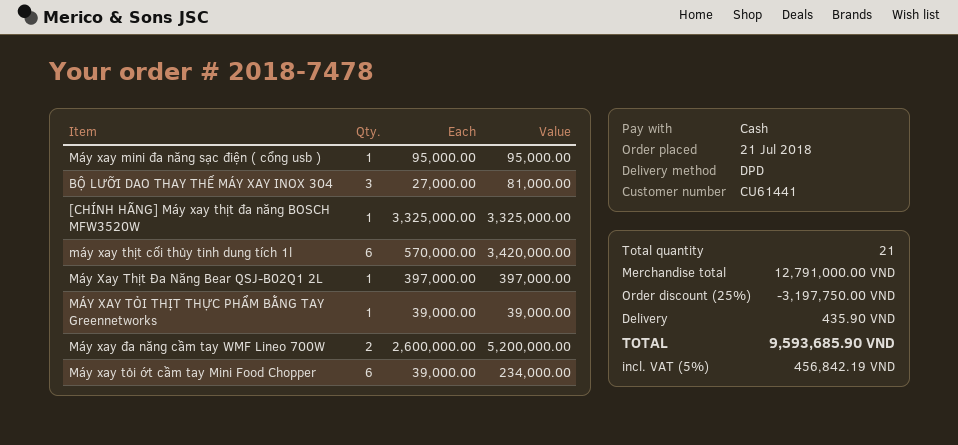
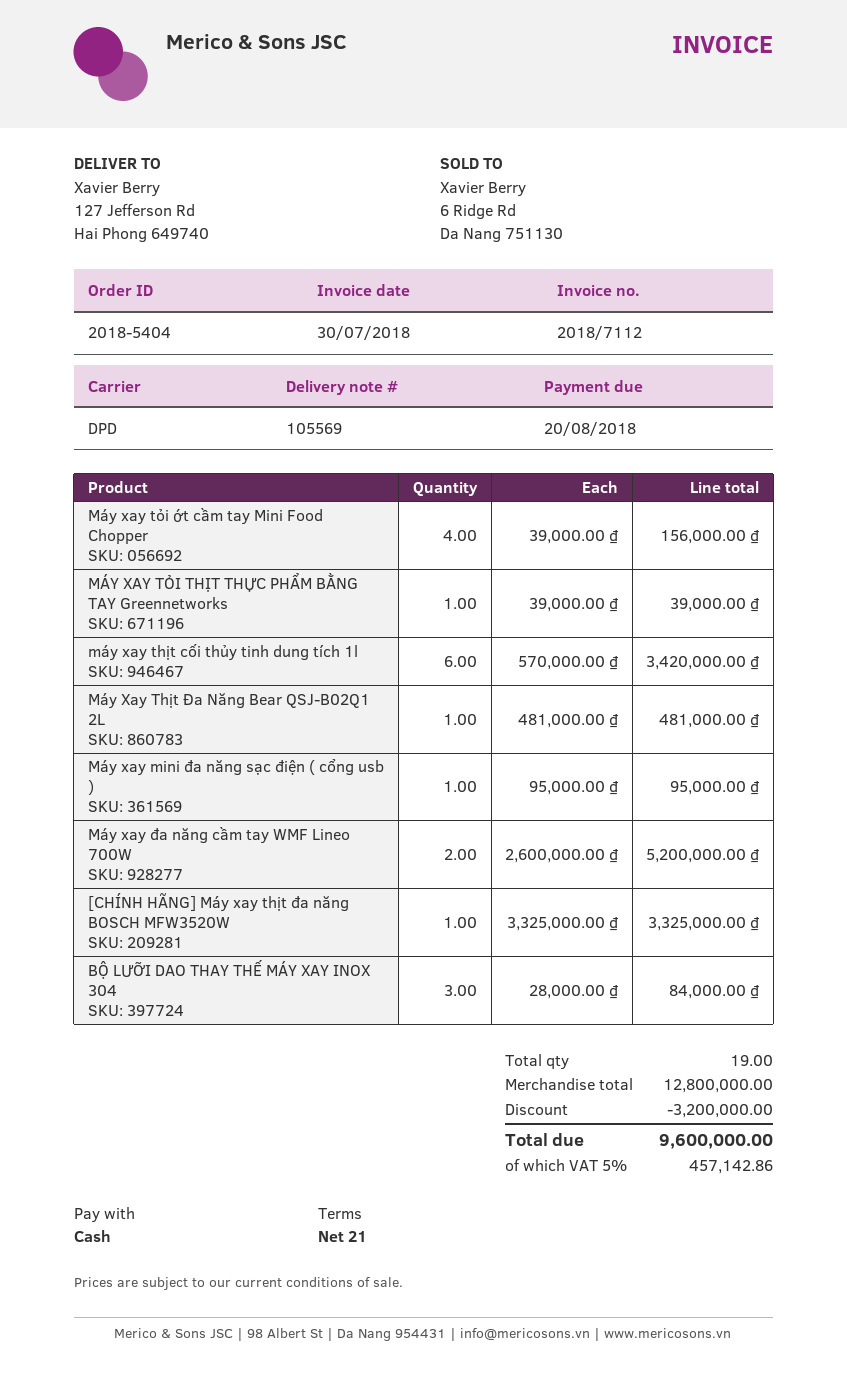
order number: 2018-7478 -> 2018-5404
BỘ LƯỠI DAO THAY THẾ MÁY XAY INOX 304: 3 x 27000.00 = 81000.00 -> 3 x 28000.00 = 84000.00
Máy Xay Thịt Đa Năng Bear QSJ-B02Q1 2L: 1 x 397000.00 = 397000.00 -> 1 x 481000.00 = 481000.00
Máy xay tỏi ớt cầm tay Mini Food Chopper: 6 x 39000.00 = 234000.00 -> 4 x 39000.00 = 156000.00
total quantity: 21 -> 19
subtotal: 12791000.00 -> 12800000.00
discount: 3197750.00 -> 3200000.00
shipping: 435.90 -> none
tax: 5% = 456842.19 -> 5% = 457142.86
total: 9593685.90 -> 9600000.00

